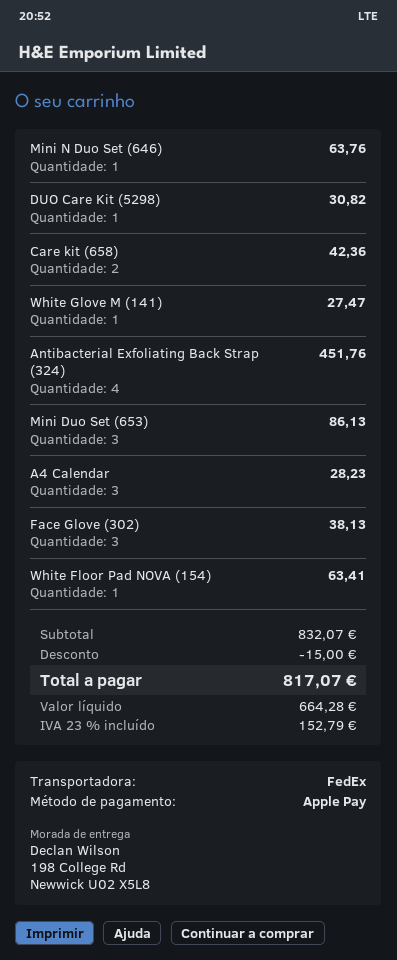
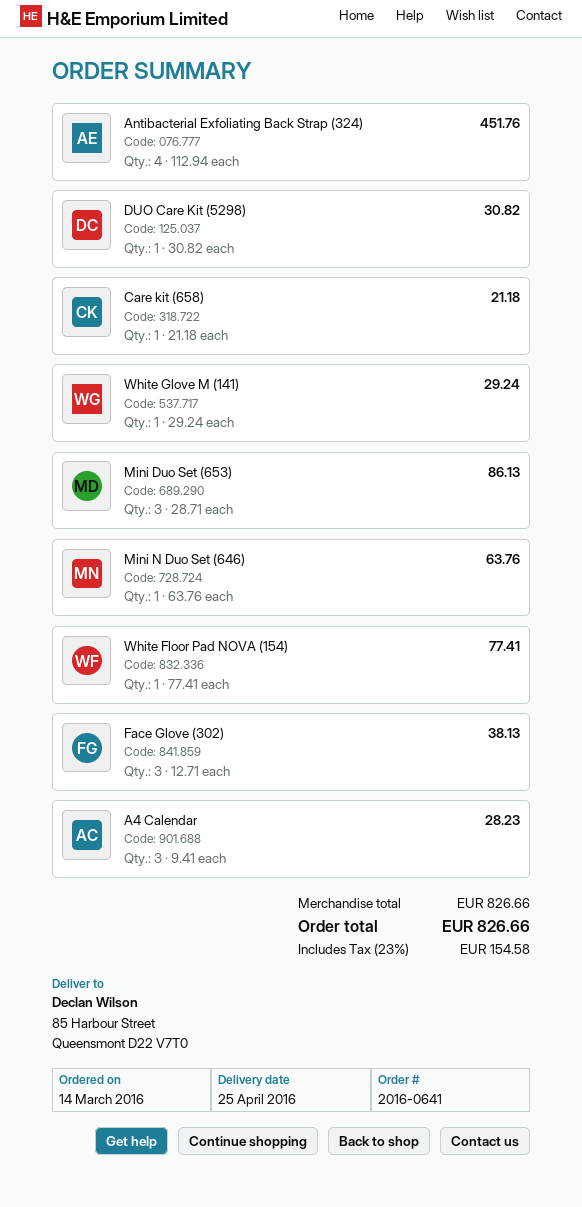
ship to: 198 College Rd, Newwick U02 X5L8 -> 85 Harbour Street, Queensmont D22 V7T0
Care kit (658): 2 for 42.36 -> 1 for 21.18
White Glove M (141): 1 for 27.47 -> 1 for 29.24
White Floor Pad NOVA (154): 1 for 63.41 -> 1 for 77.41
subtotal: 832.07 -> 826.66
discount: 15.00 -> none
tax: 23% = 152.79 -> 23% = 154.58
total: 817.07 -> 826.66

